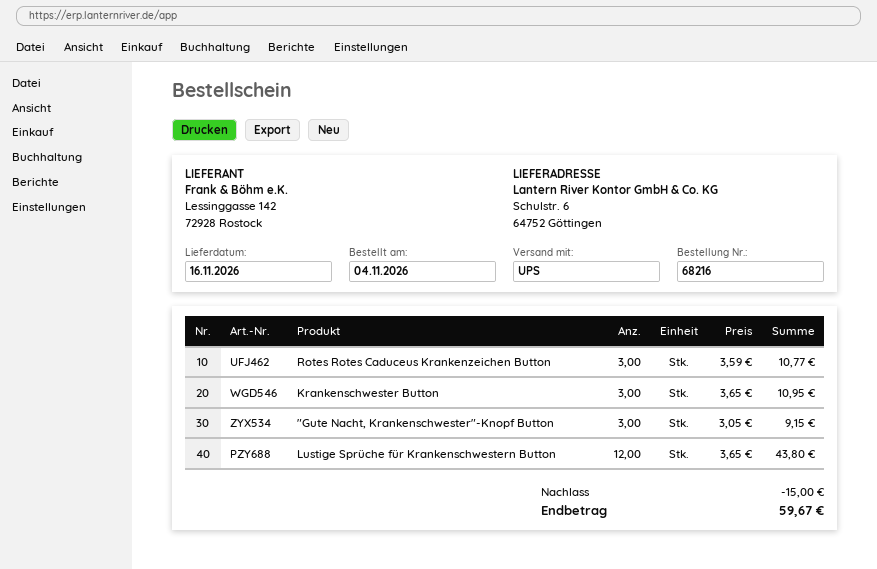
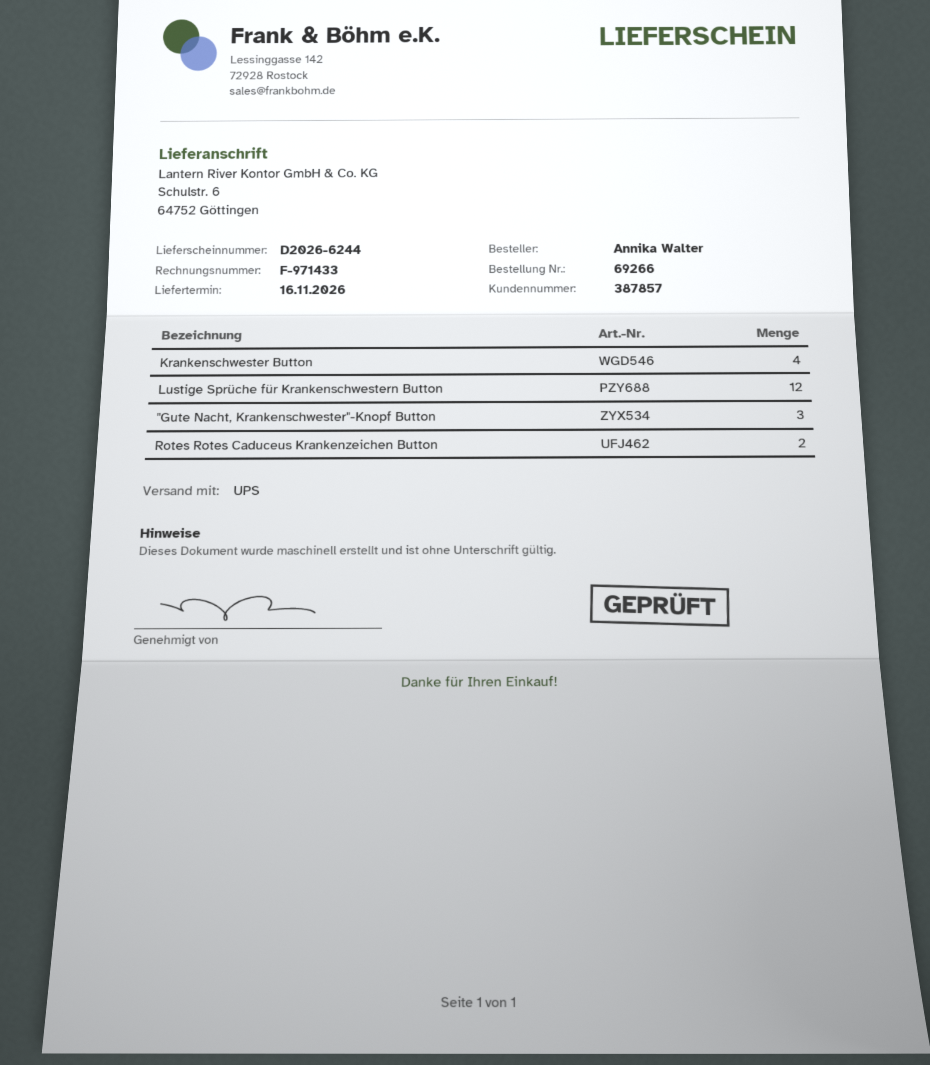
order number: 68216 -> 69266
Rotes Rotes Caduceus Krankenzeichen Button: 3 -> 2
Krankenschwester Button: 3 -> 4

